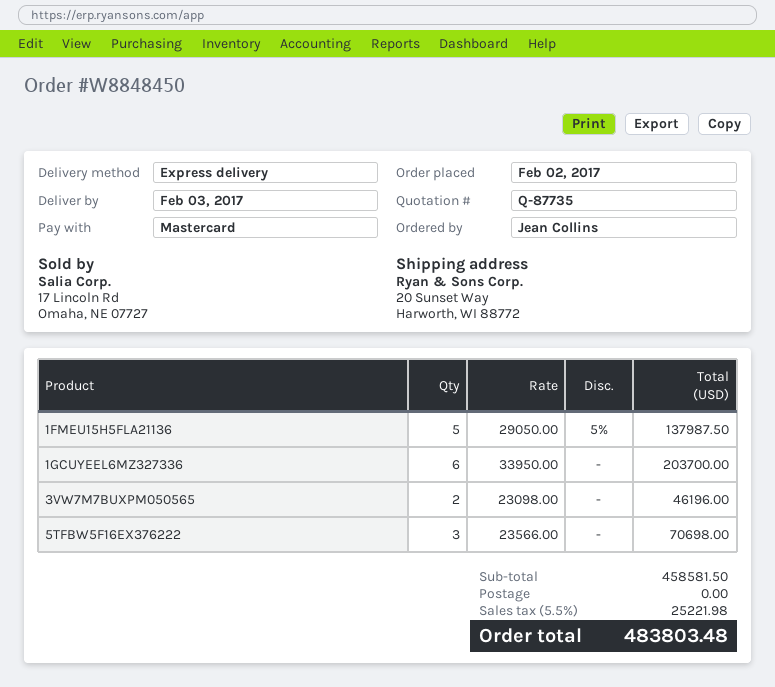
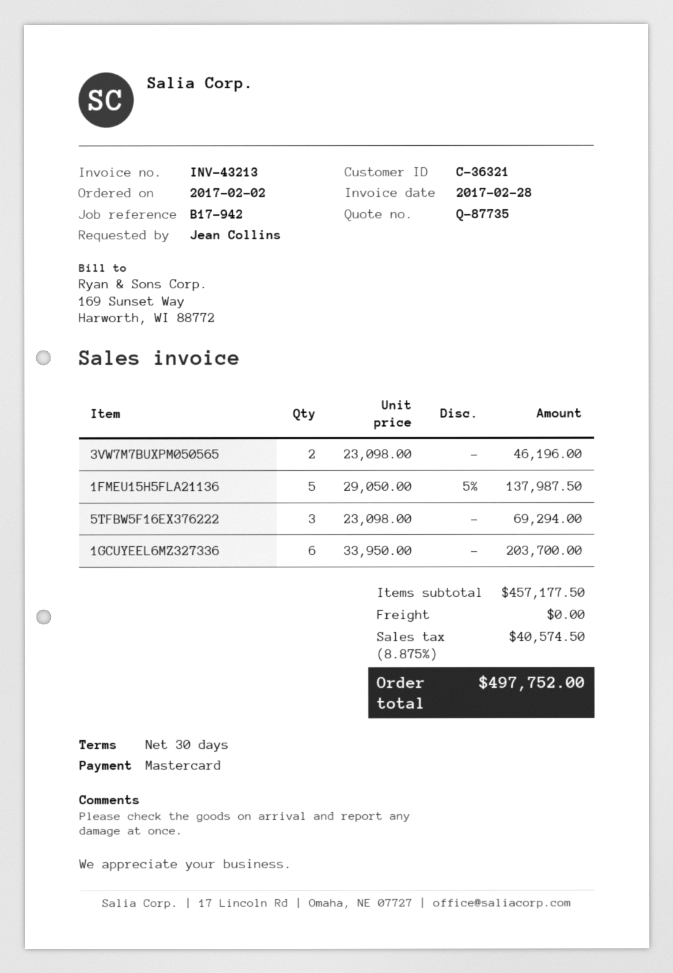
5TFBW5F16EX376222: 3 x 23566.00 = 70698.00 -> 3 x 23098.00 = 69294.00
subtotal: 458581.50 -> 457177.50
tax: 5.5% = 25221.98 -> 8.875% = 40574.50
total: 483803.48 -> 497752.00

